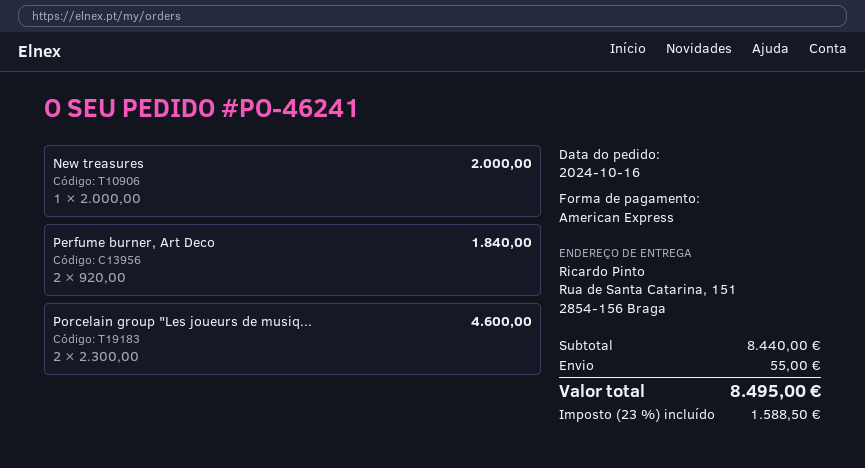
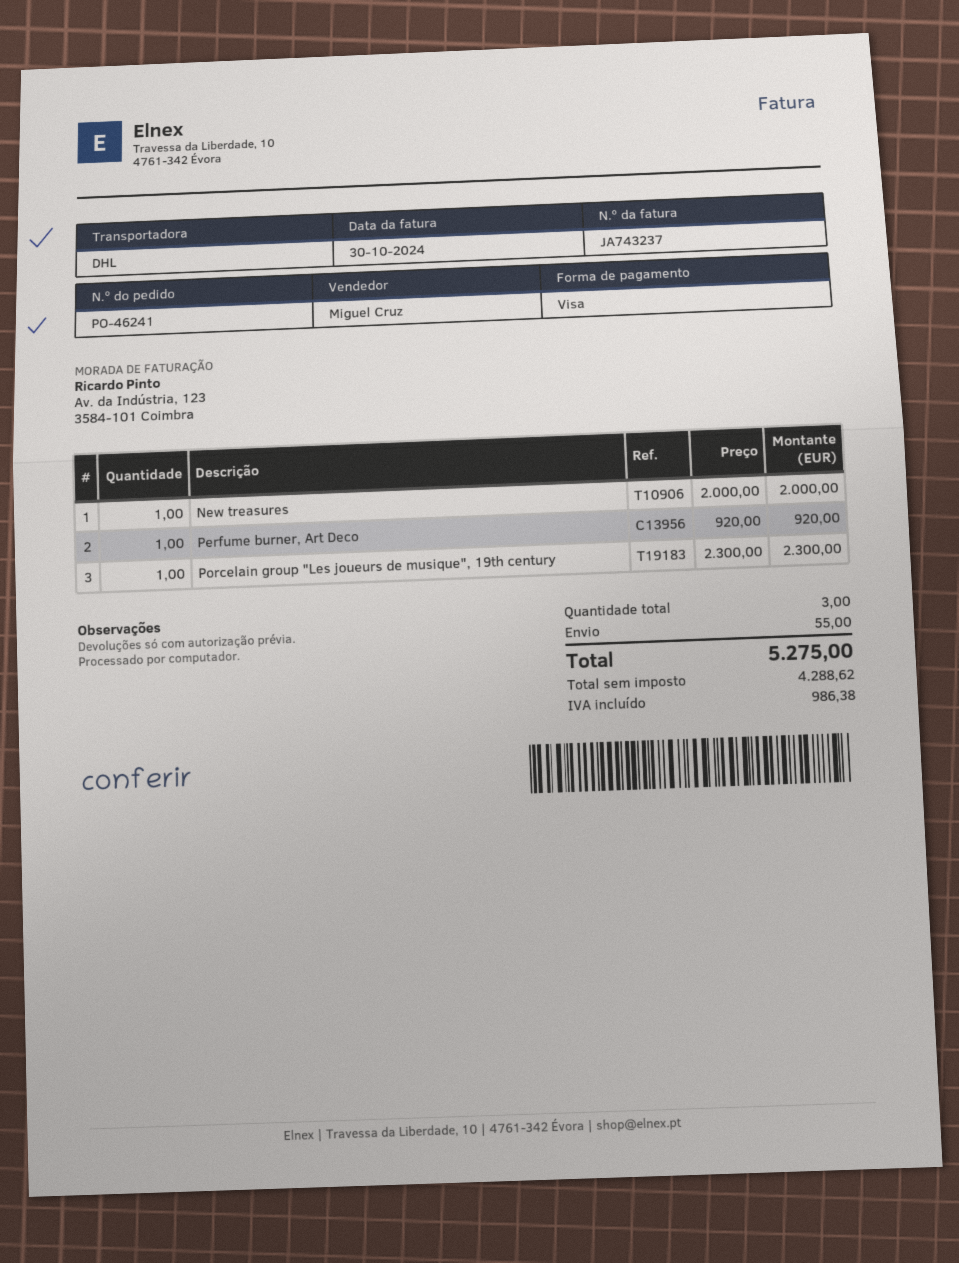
payment method: American Express -> Visa
Perfume burner, Art Deco: 2 x 920.00 = 1840.00 -> 1 x 920.00 = 920.00
Porcelain group "Les joueurs de musiq...: 2 x 2300.00 = 4600.00 -> 1 x 2300.00 = 2300.00
tax: 1588.50 -> 986.38
total: 8495.00 -> 5275.00

